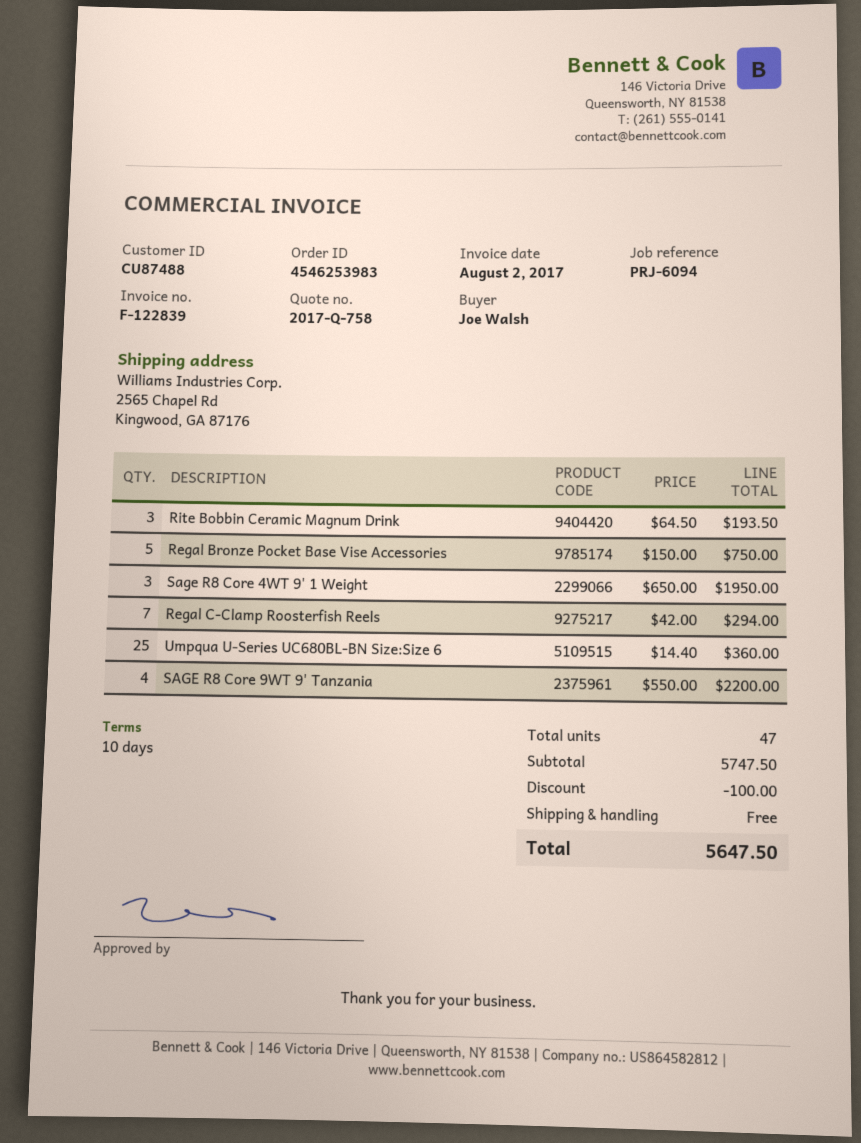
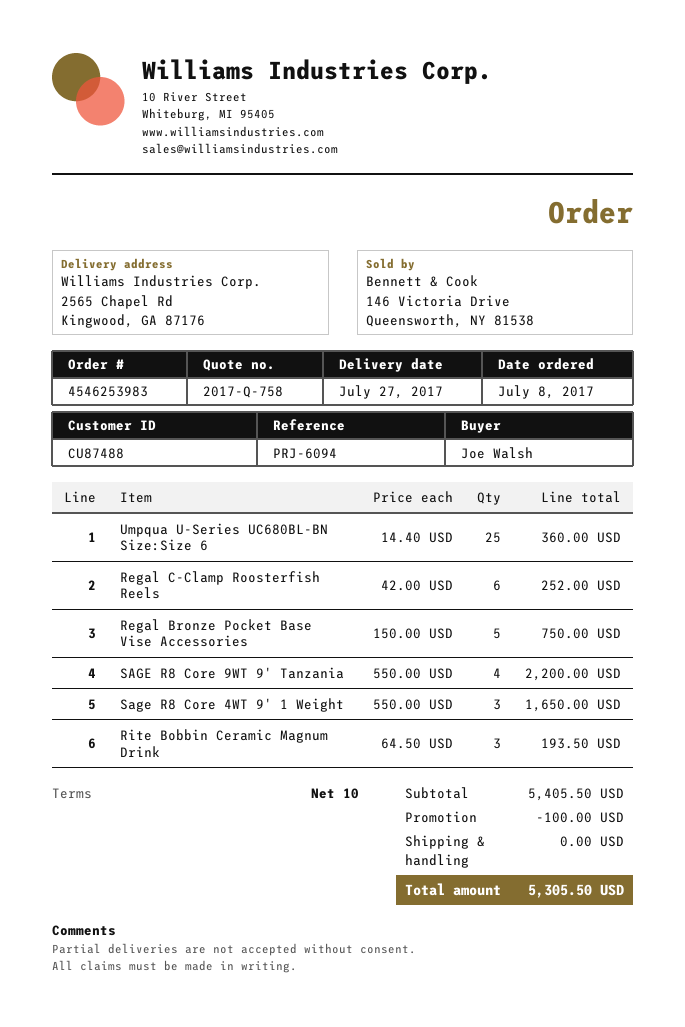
Sage R8 Core 4WT 9' 1 Weight: 3 x 650.00 = 1950.00 -> 3 x 550.00 = 1650.00
Regal C-Clamp Roosterfish Reels: 7 x 42.00 = 294.00 -> 6 x 42.00 = 252.00
subtotal: 5747.50 -> 5405.50
total: 5647.50 -> 5305.50

